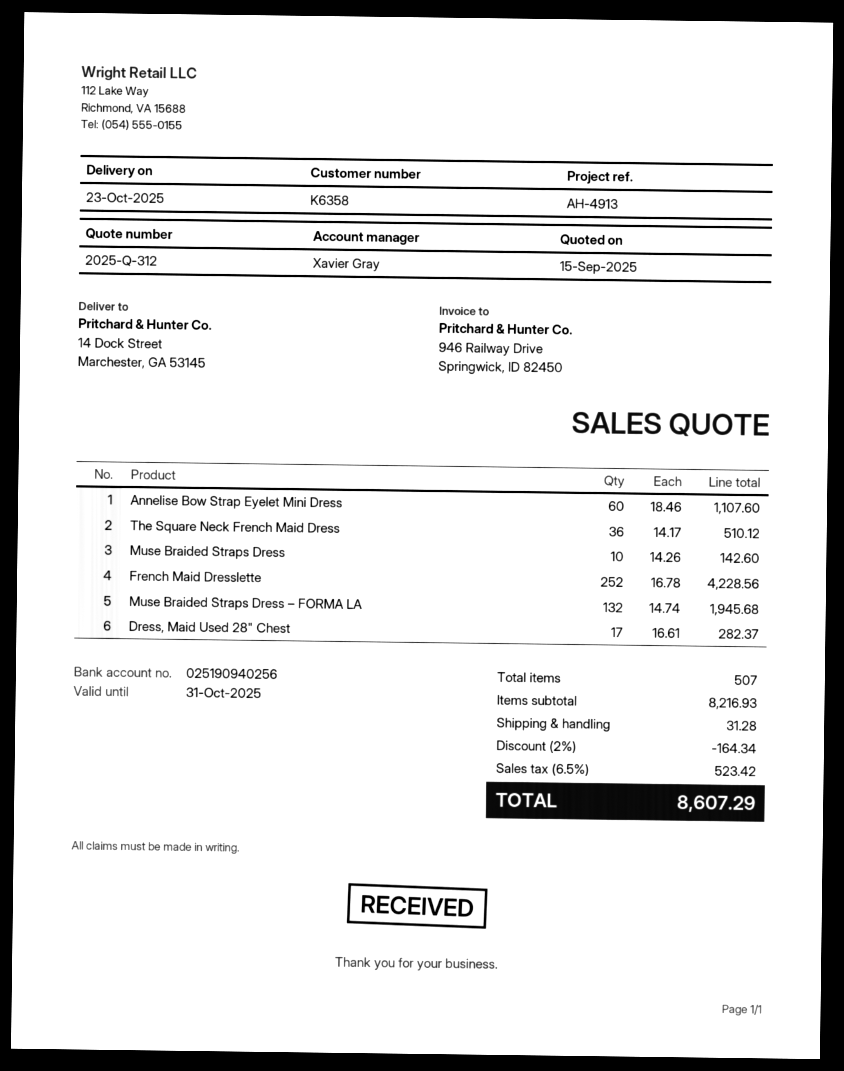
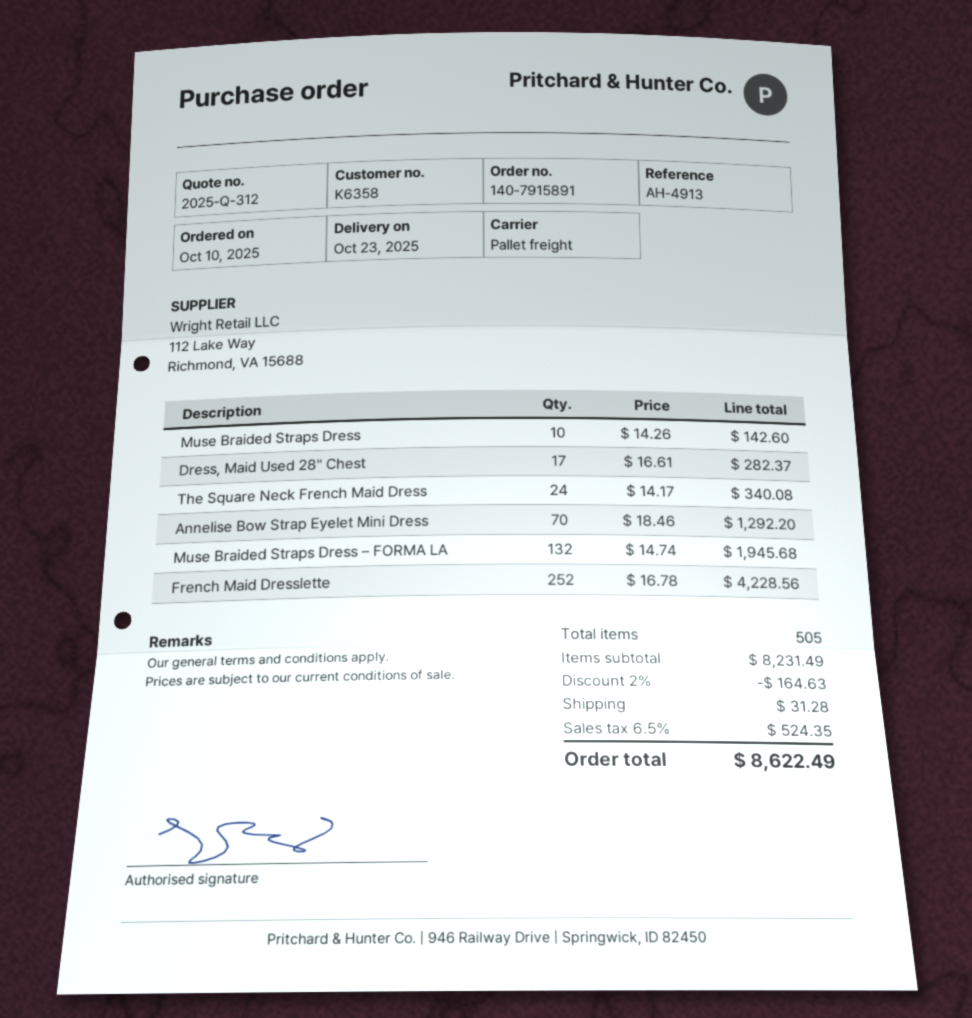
Annelise Bow Strap Eyelet Mini Dress: 60 x 18.46 = 1107.60 -> 70 x 18.46 = 1292.20
The Square Neck French Maid Dress: 36 x 14.17 = 510.12 -> 24 x 14.17 = 340.08
total quantity: 507 -> 505
subtotal: 8216.93 -> 8231.49
discount: 2% = 164.34 -> 2% = 164.63
tax: 6.5% = 523.42 -> 6.5% = 524.35
total: 8607.29 -> 8622.49

